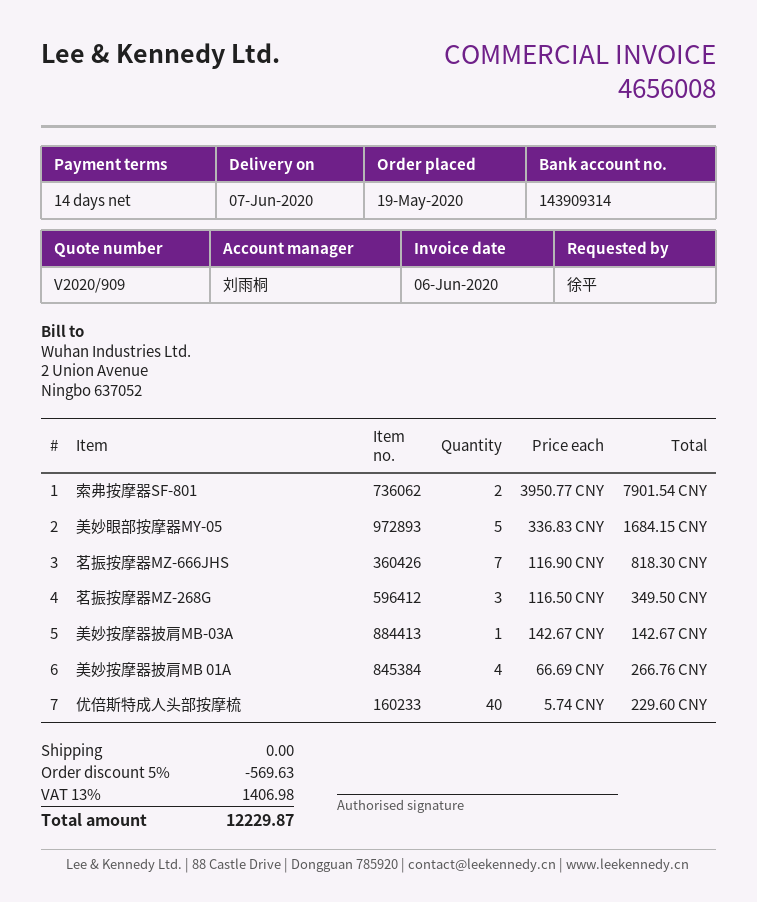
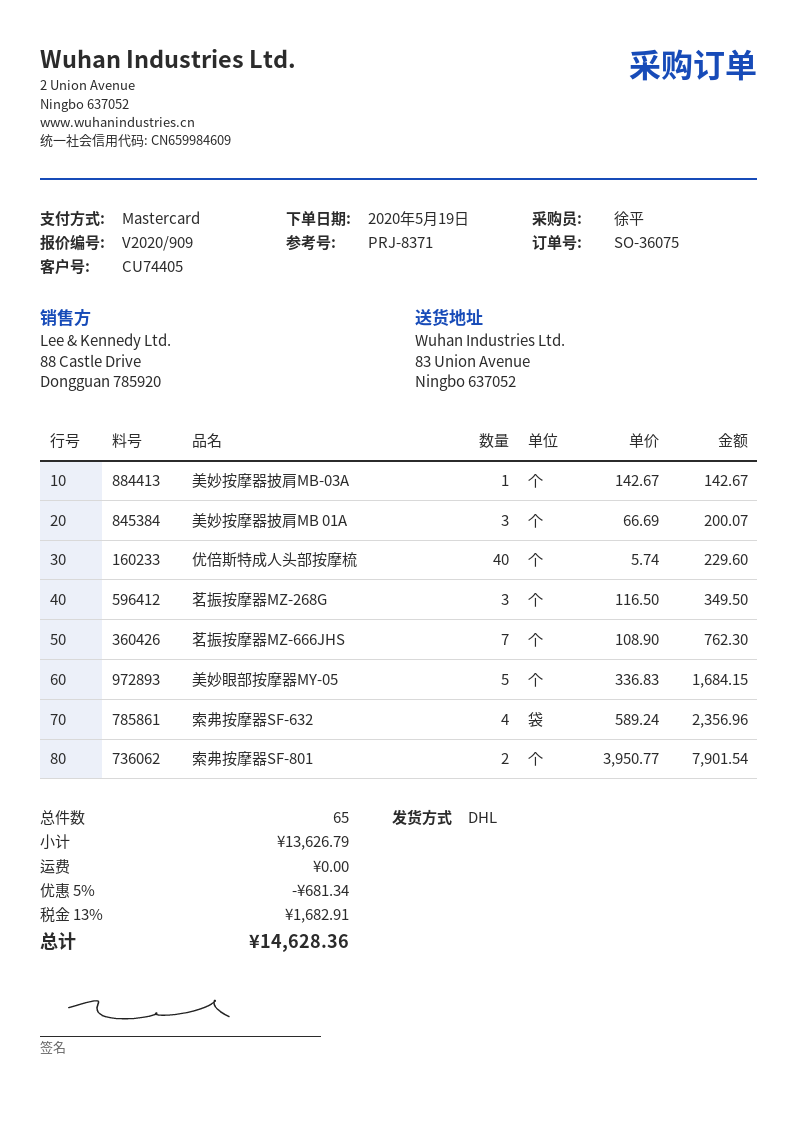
茗振按摩器MZ-666JHS: 7 x 116.90 = 818.30 -> 7 x 108.90 = 762.30
美妙按摩器披肩MB 01A: 4 x 66.69 = 266.76 -> 3 x 66.69 = 200.07
索弗按摩器SF-632: none -> 4 x 589.24 = 2356.96
discount: 5% = 569.63 -> 5% = 681.34
tax: 13% = 1406.98 -> 13% = 1682.91
total: 12229.87 -> 14628.36

